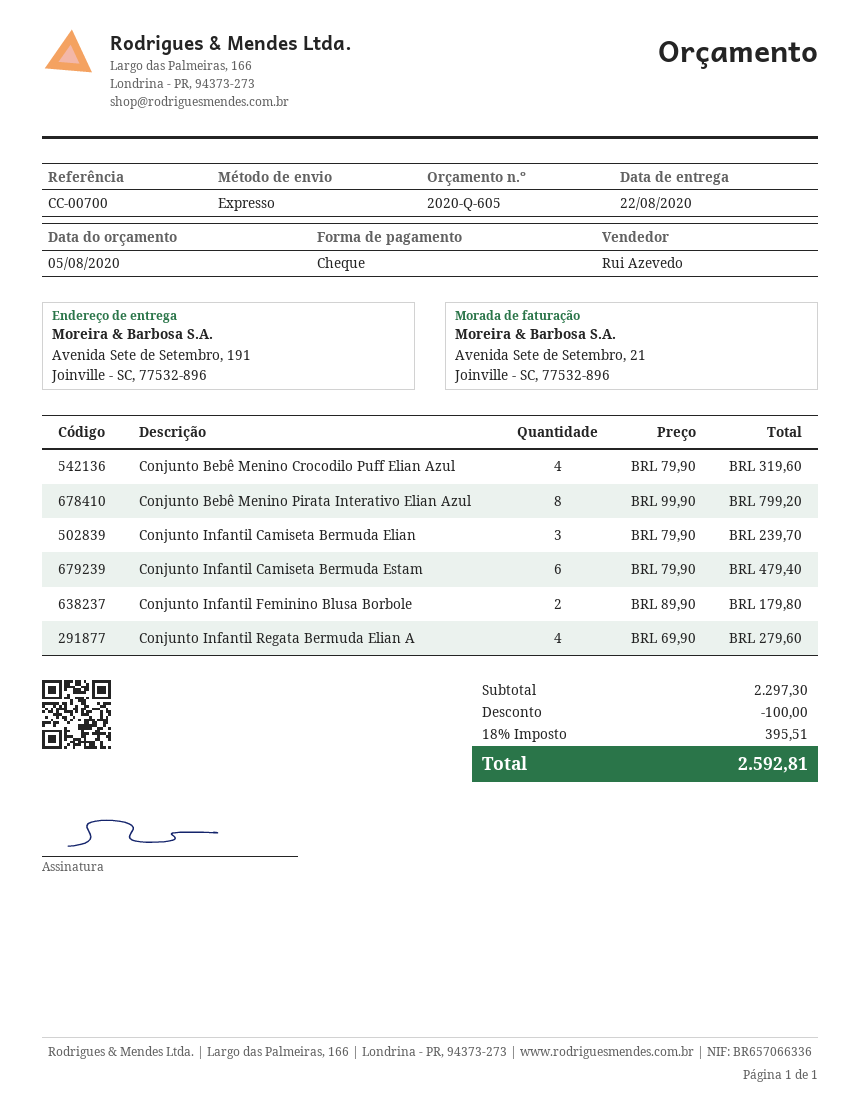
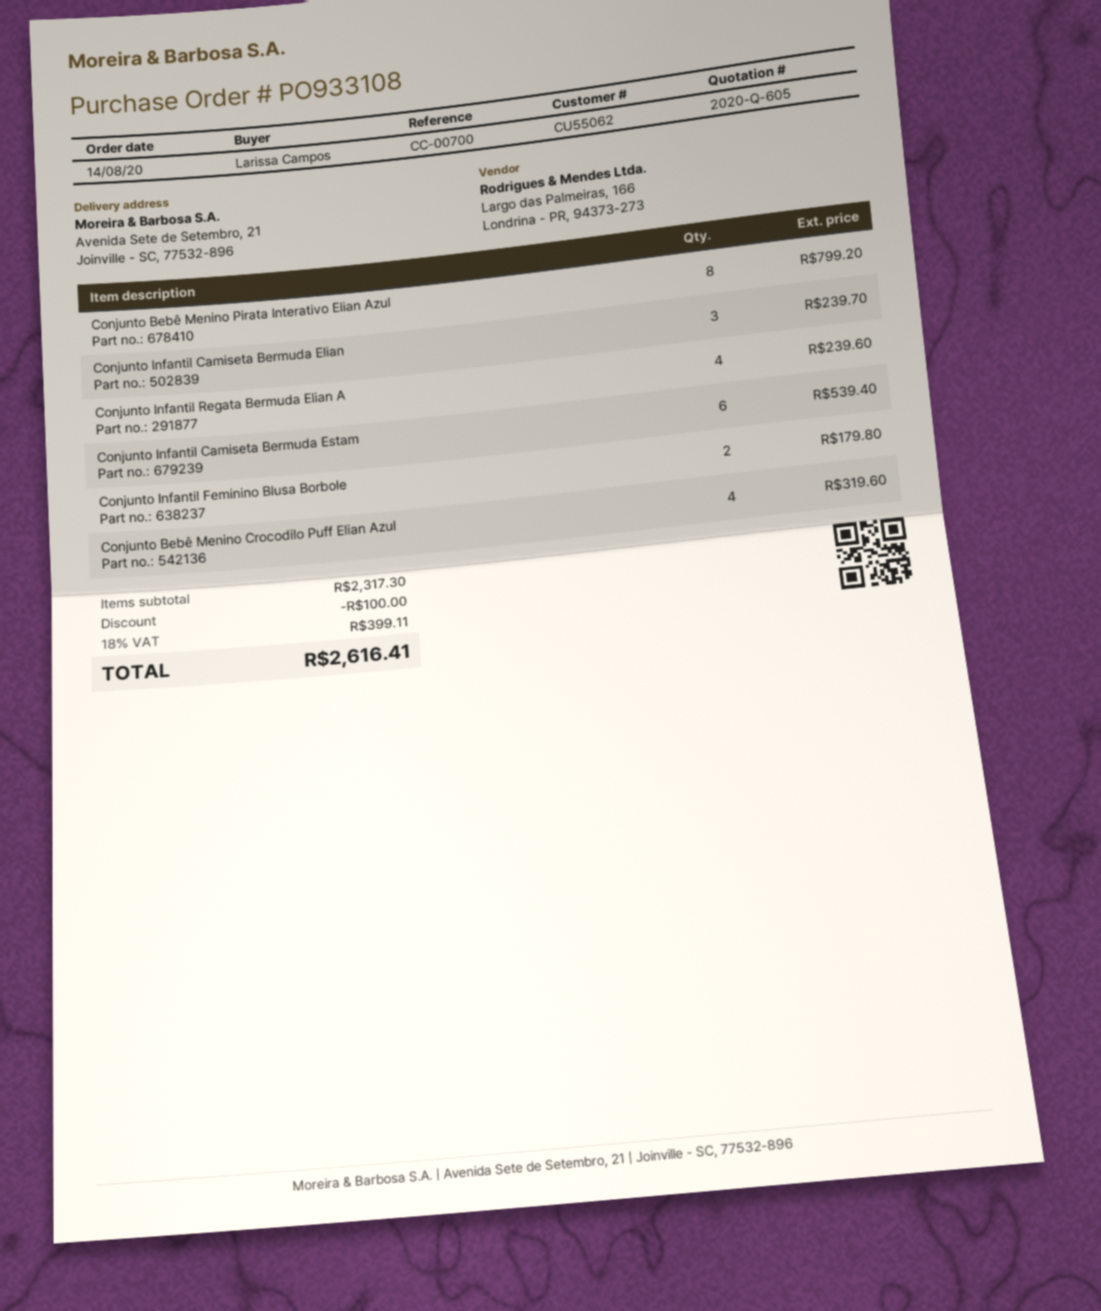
ship to: Avenida Sete de Setembro, 191, Joinville - SC, 77532-896 -> Avenida Sete de Setembro, 21, Joinville - SC, 77532-896
Conjunto Infantil Camiseta Bermuda Estam: 6 for 479.40 -> 6 for 539.40
Conjunto Infantil Regata Bermuda Elian A: 4 for 279.60 -> 4 for 239.60
subtotal: 2297.30 -> 2317.30
tax: 18% = 395.51 -> 18% = 399.11
total: 2592.81 -> 2616.41

